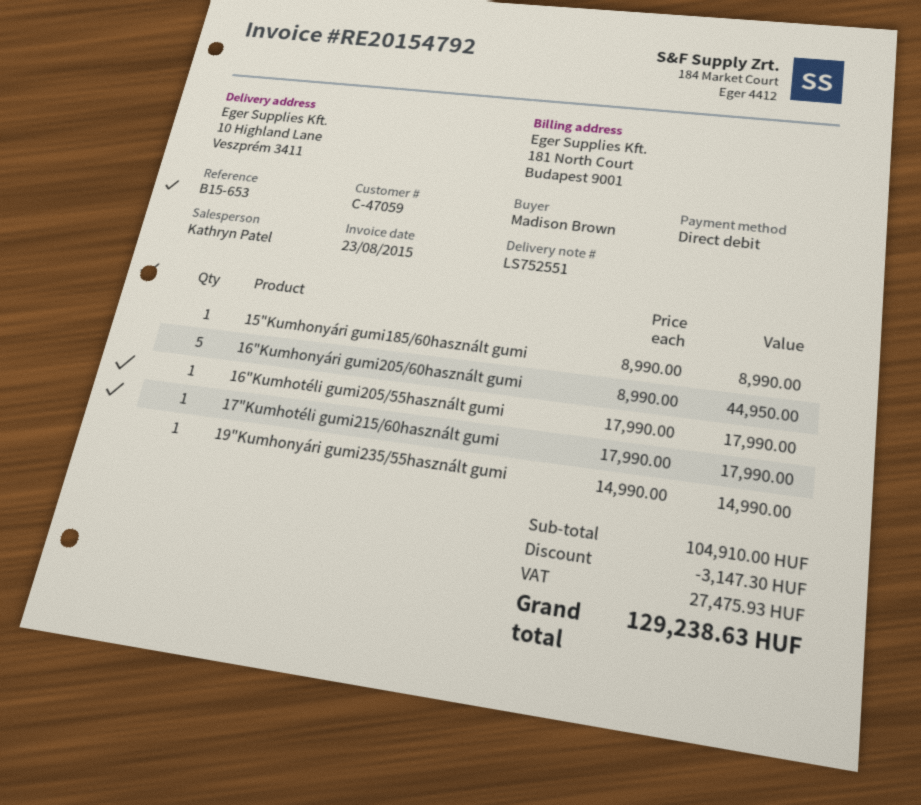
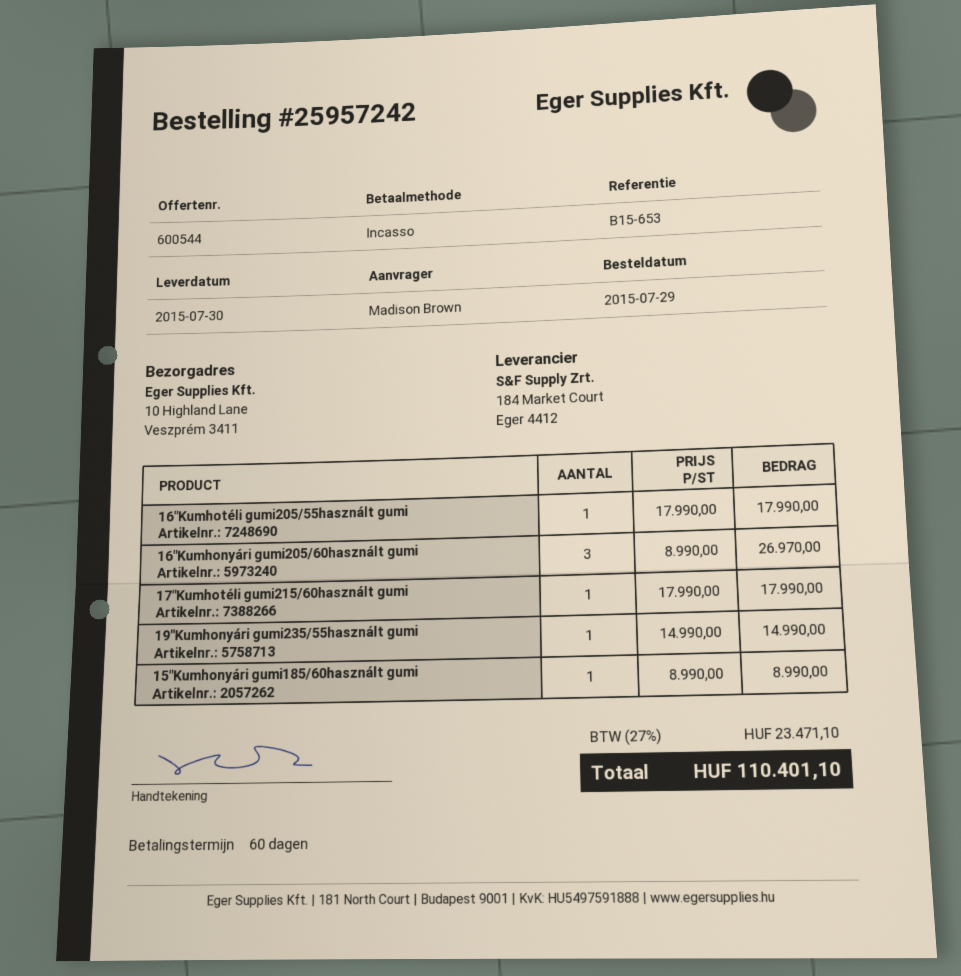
16"Kumhonyári gumi205/60használt gumi: 5 x 8990.00 = 44950.00 -> 3 x 8990.00 = 26970.00
discount: 3147.30 -> none
tax: 27475.93 -> 23471.10
total: 129238.63 -> 110401.10

